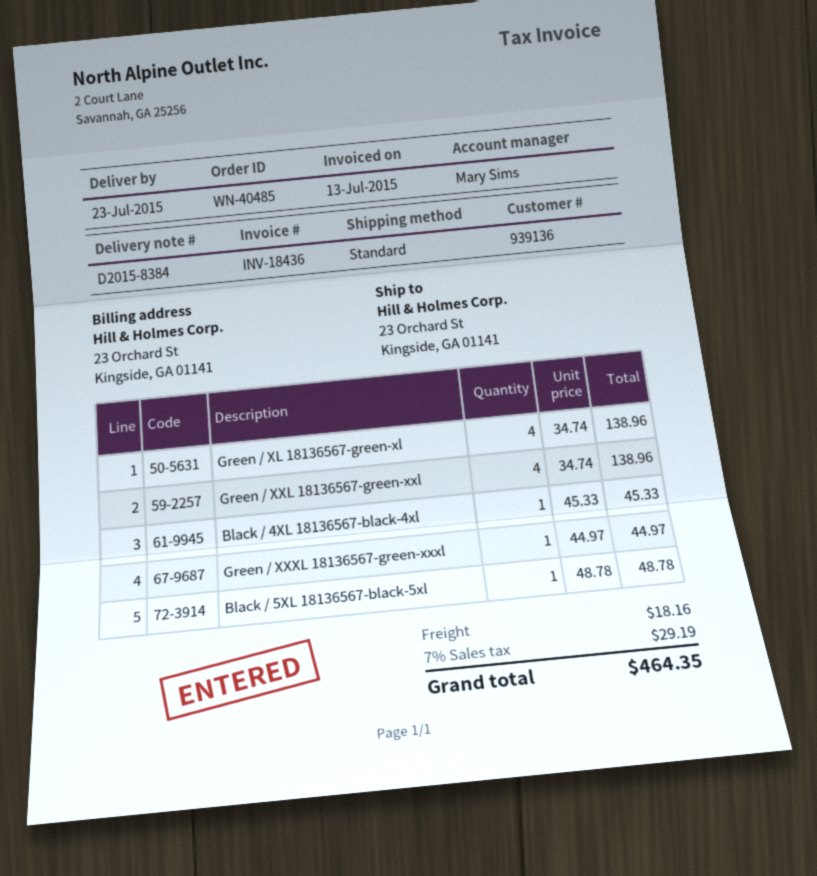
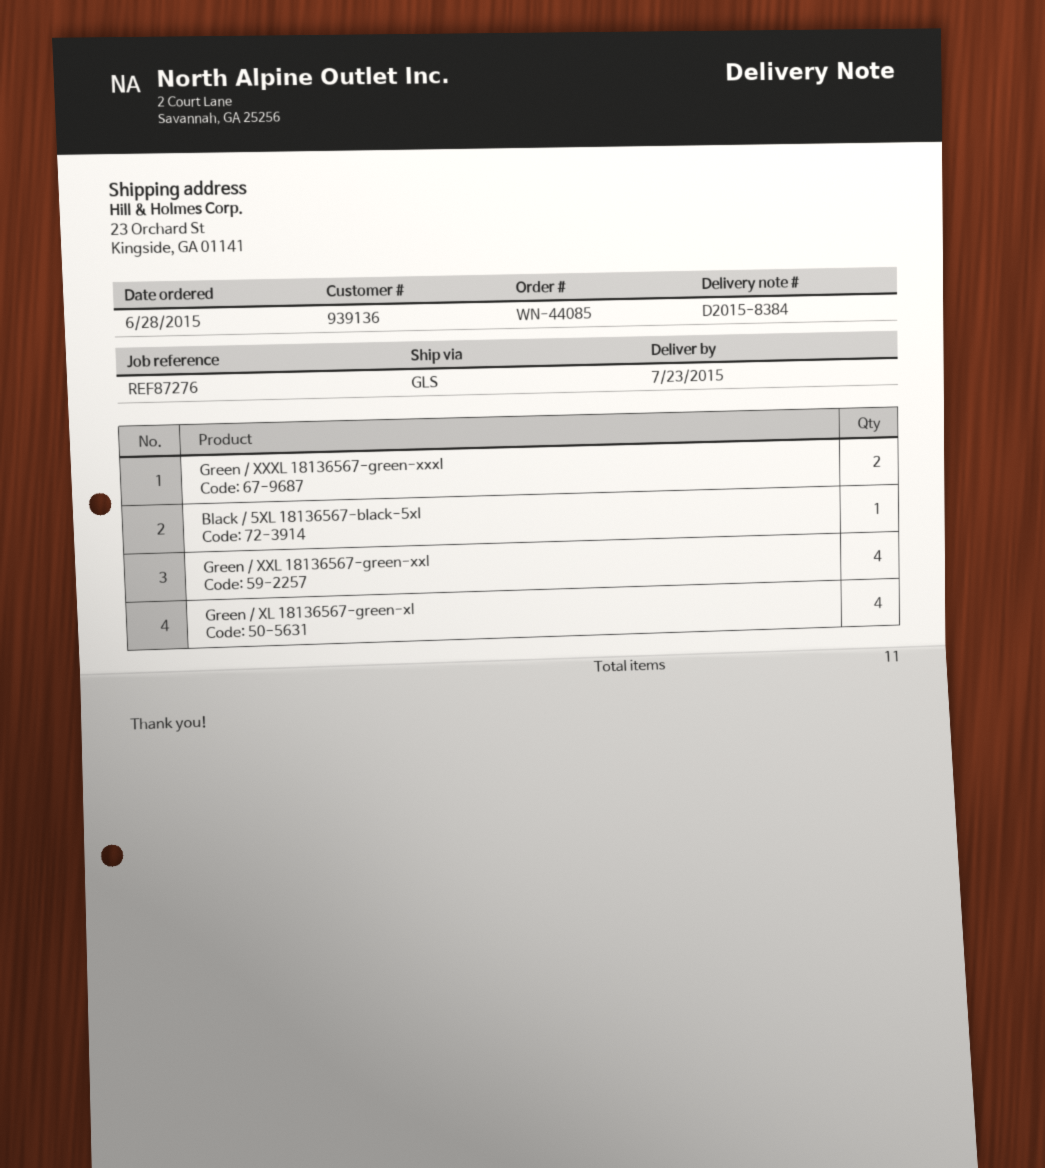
order number: WN-40485 -> WN-44085
shipping method: standard -> GLS
Black / 4XL 18136567-black-4xl: 1 -> none
Green / XXXL 18136567-green-xxxl: 1 -> 2

